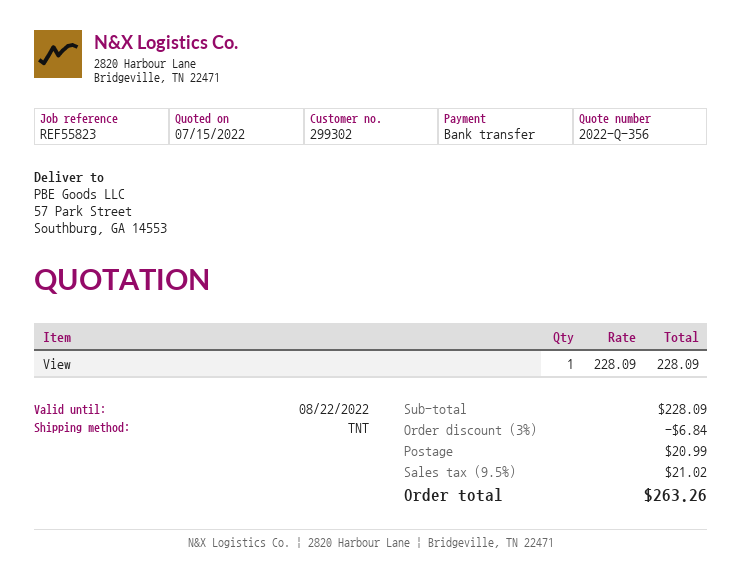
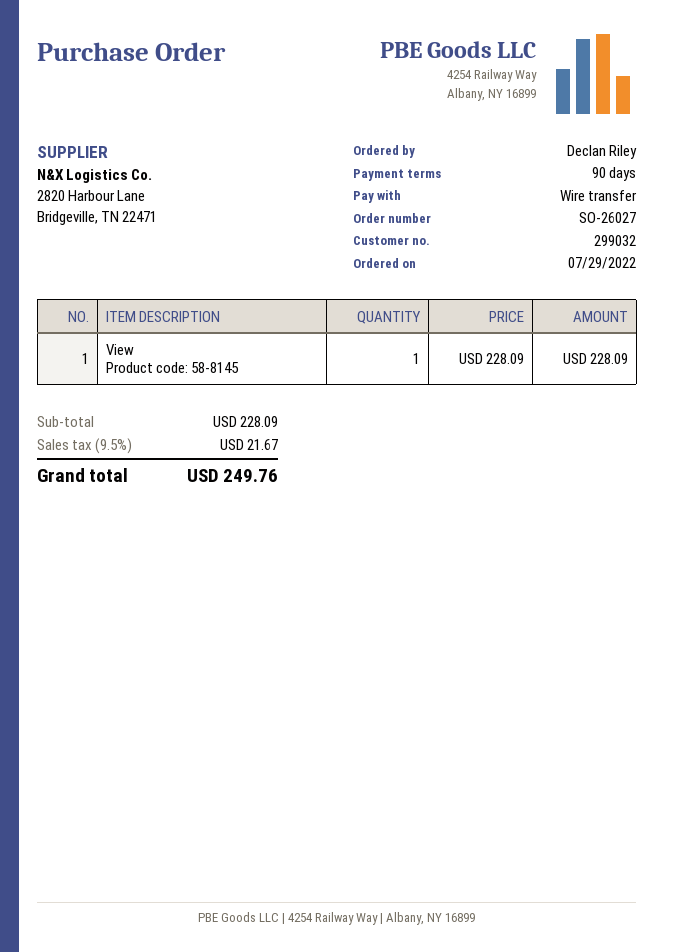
customer number: 299302 -> 299032
discount: 3% = 6.84 -> none
shipping: 20.99 -> none
tax: 9.5% = 21.02 -> 9.5% = 21.67
total: 263.26 -> 249.76

